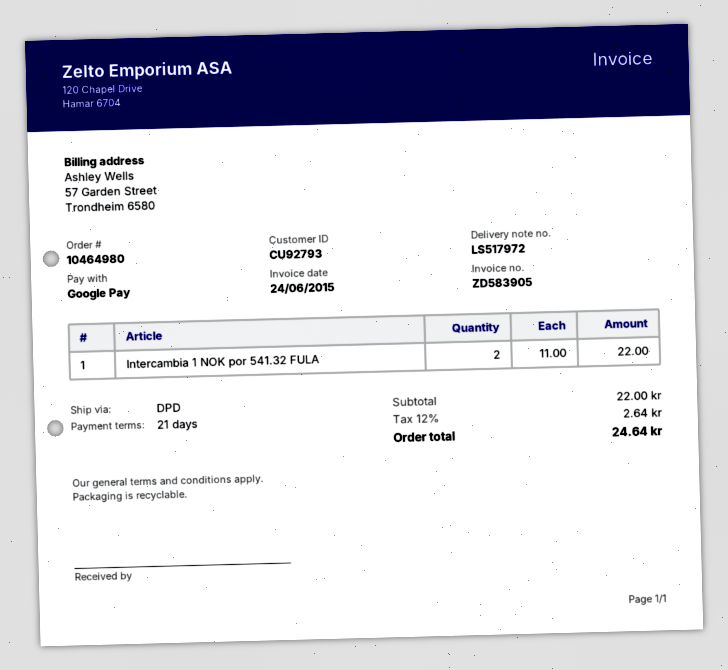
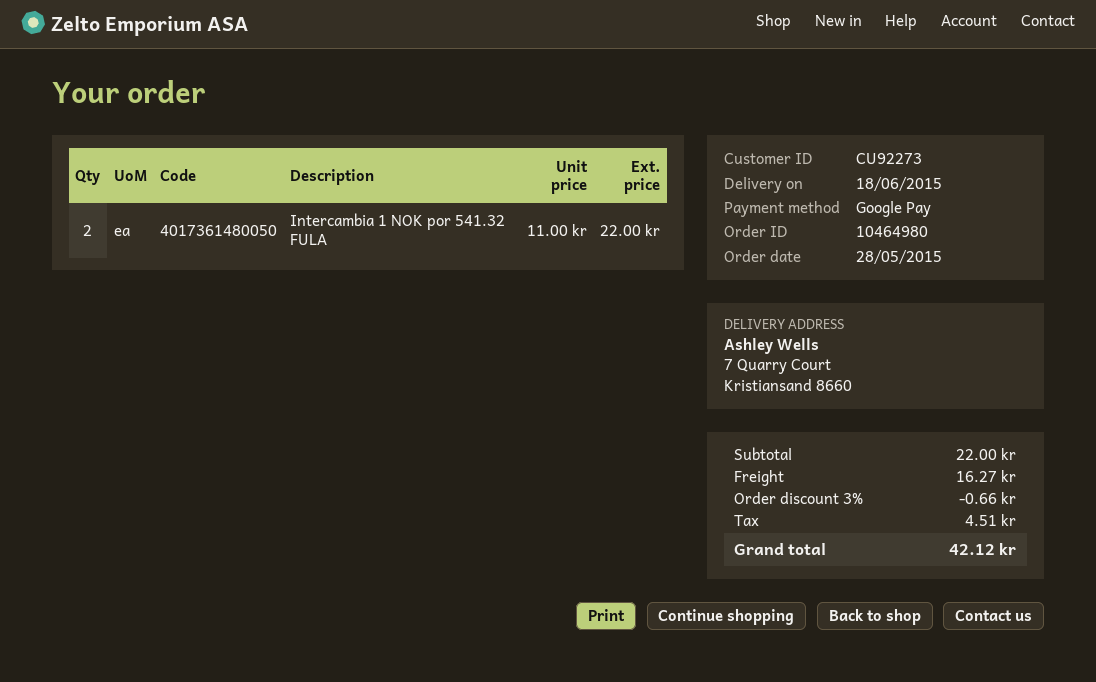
customer number: CU92793 -> CU92273
discount: none -> 3% = 0.66
shipping: none -> 16.27
tax: 2.64 -> 4.51
total: 24.64 -> 42.12

